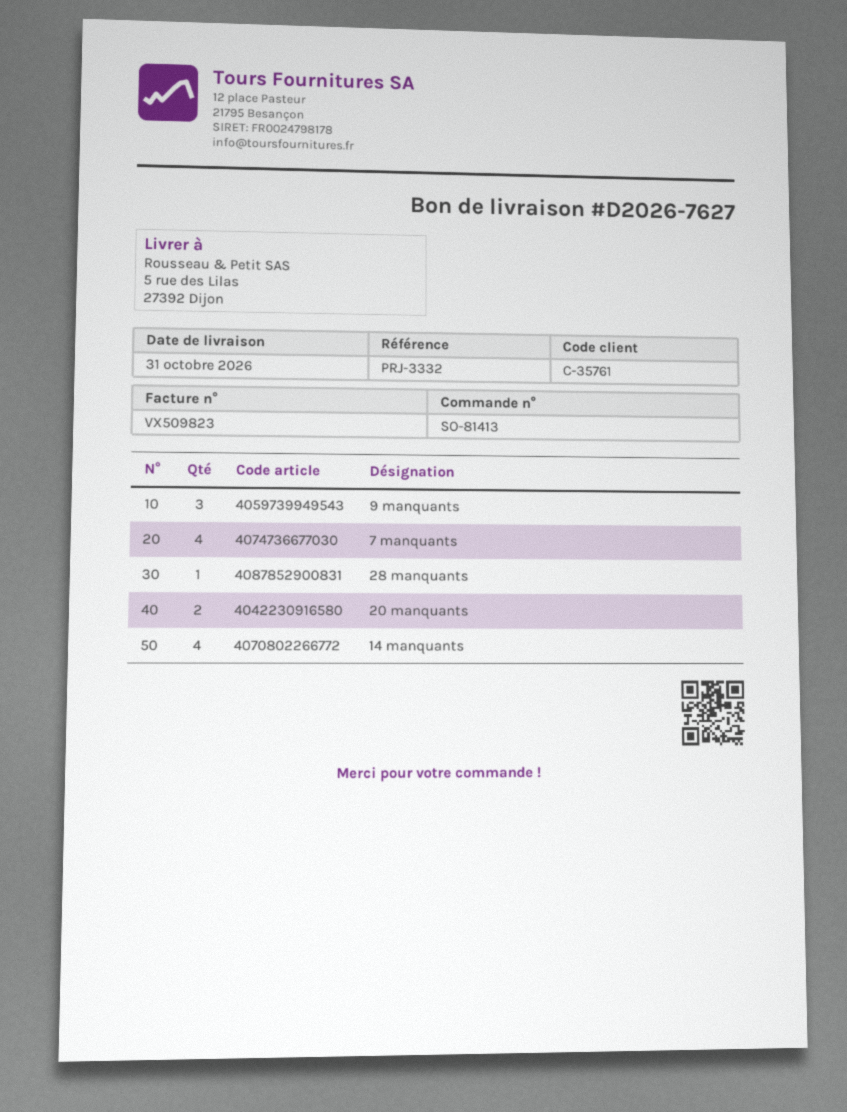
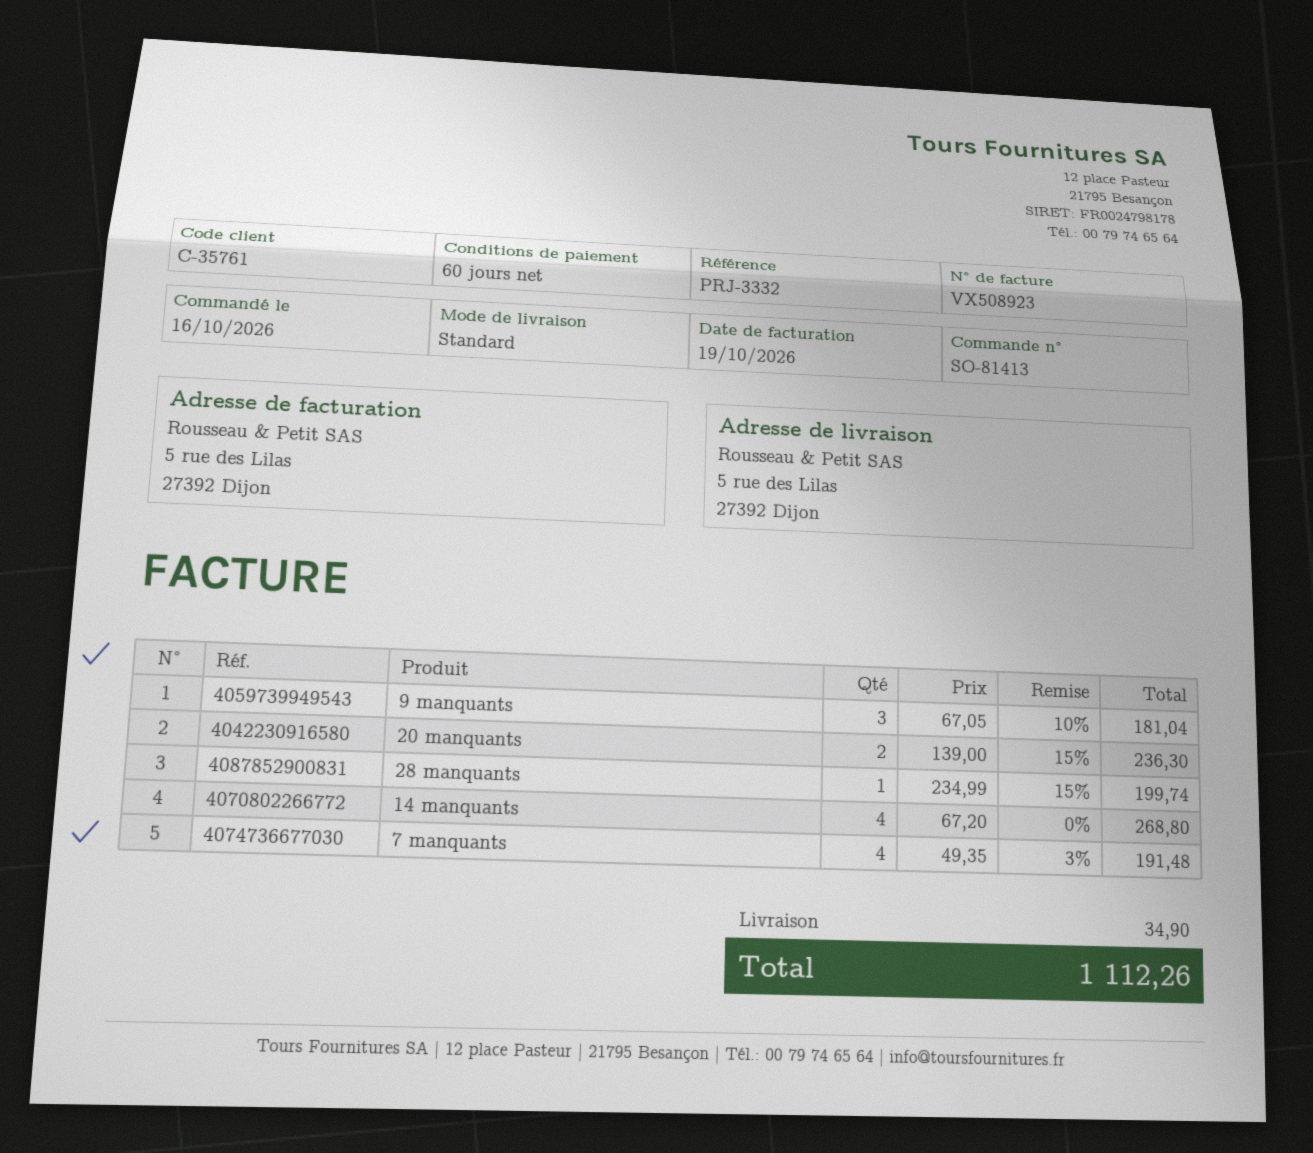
invoice number: VX509823 -> VX508923

